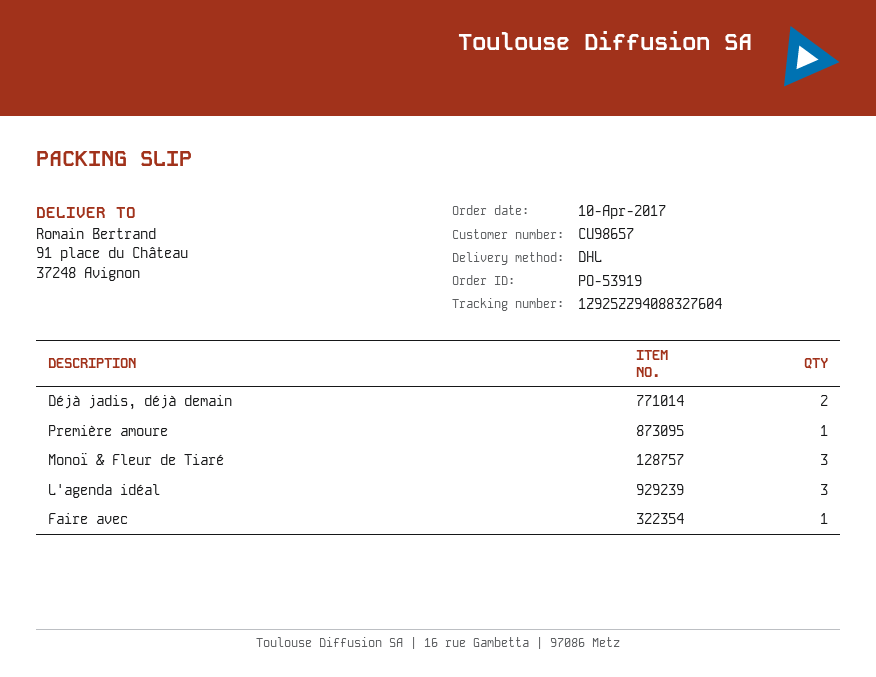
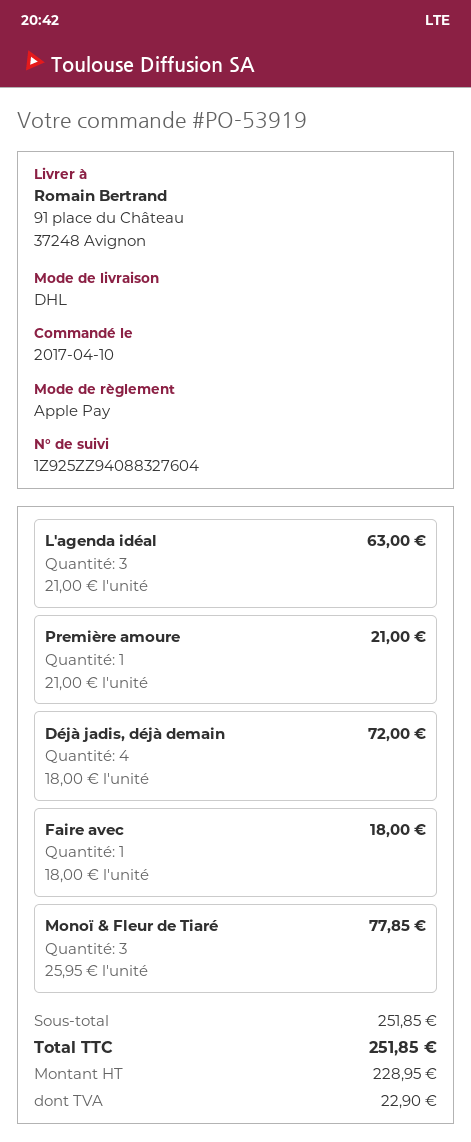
Déjà jadis, déjà demain: 2 -> 4

